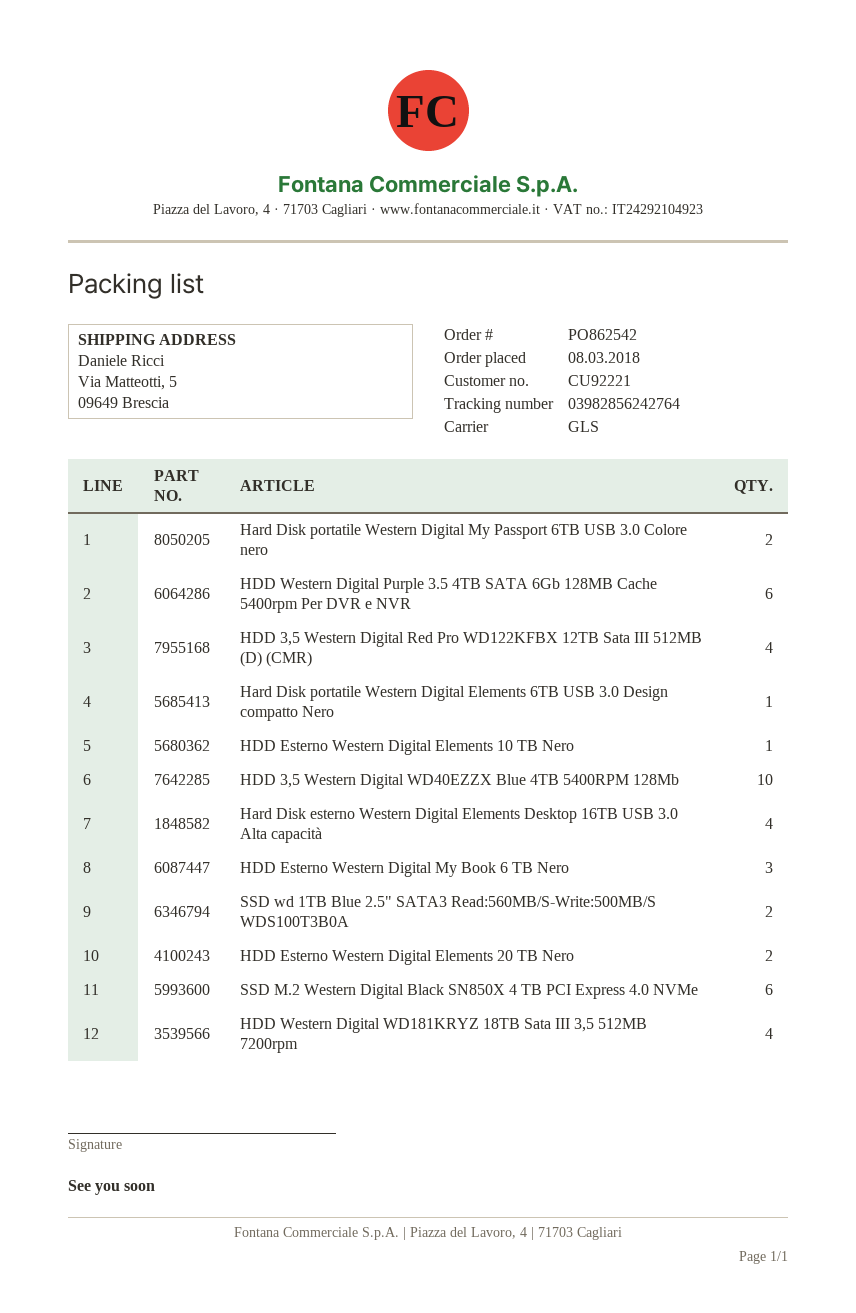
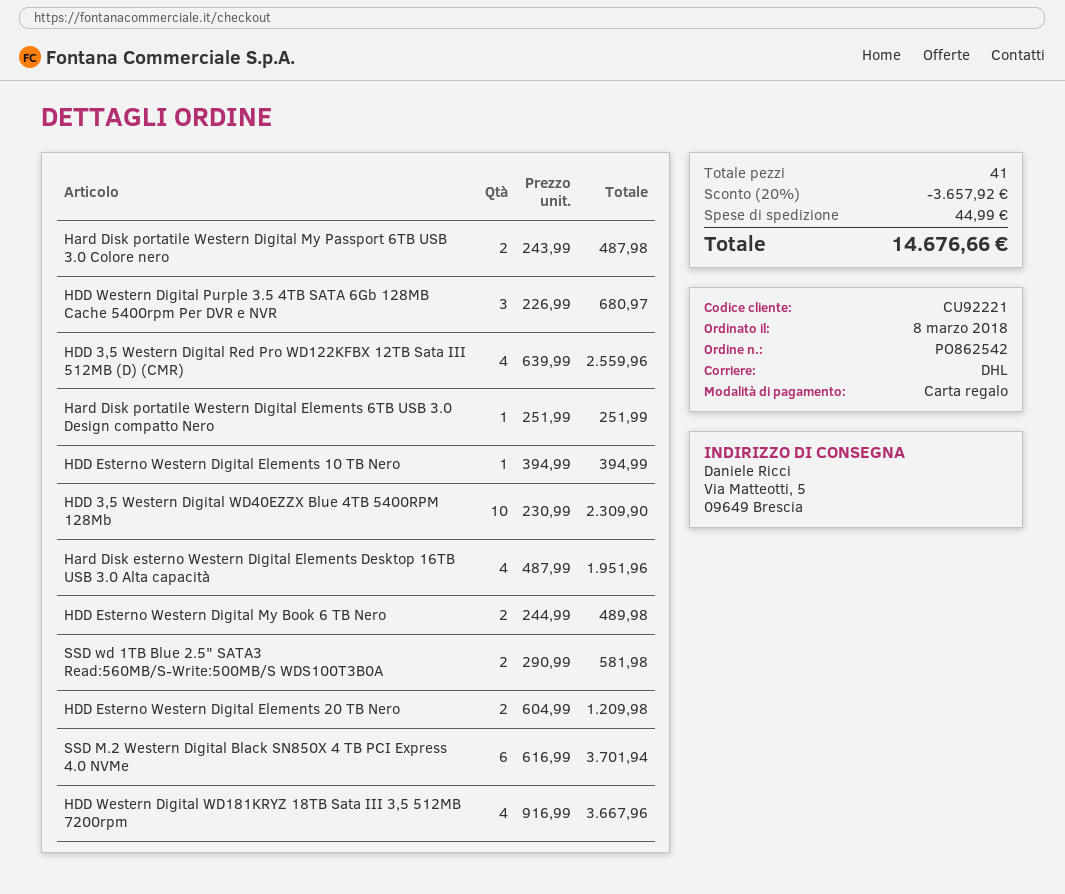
shipping method: GLS -> DHL
HDD Western Digital Purple 3.5 4TB SATA 6Gb 128MB Cache 5400rpm Per DVR e NVR: 6 -> 3
HDD Esterno Western Digital My Book 6 TB Nero: 3 -> 2

